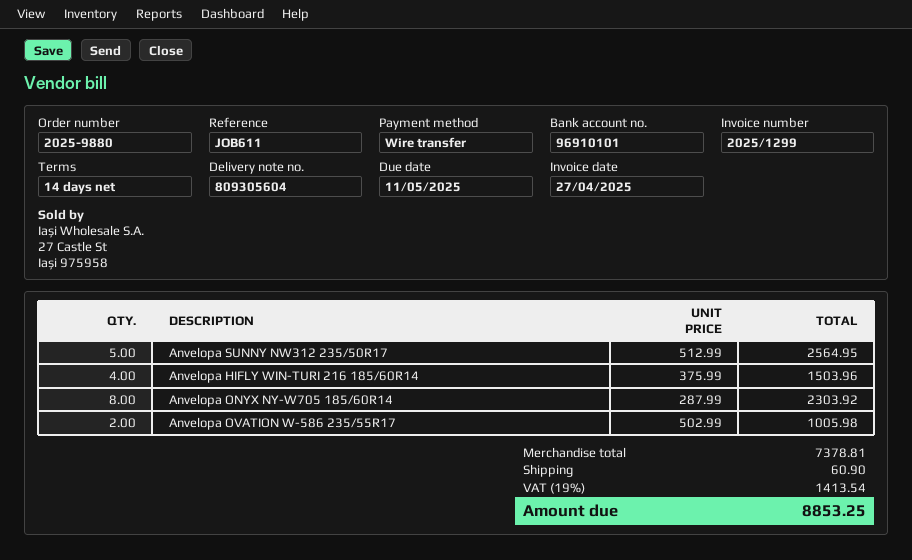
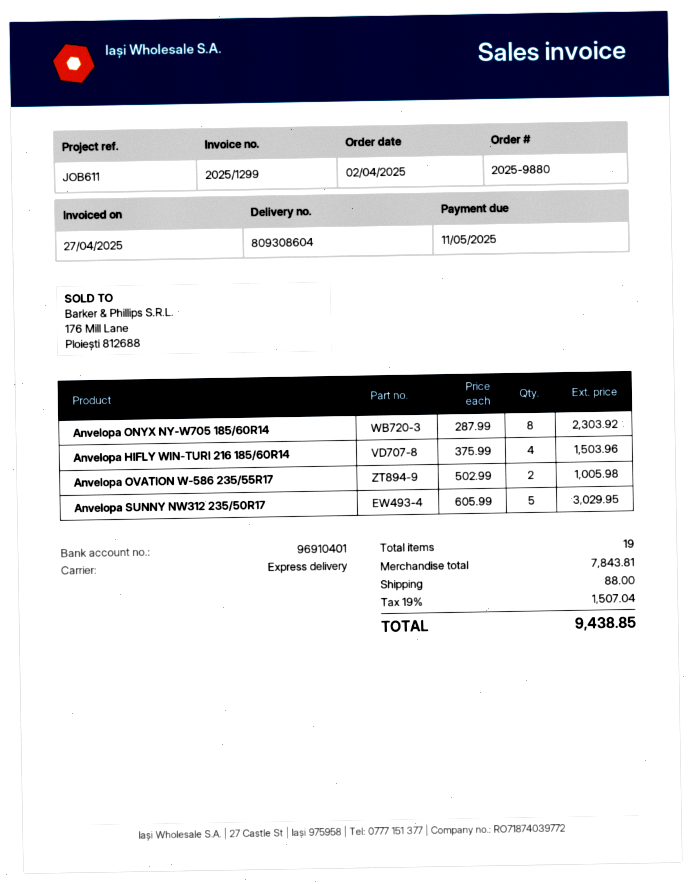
delivery note number: 809305604 -> 809308604
bank account: 96910101 -> 96910401
Anvelopa SUNNY NW312 235/50R17: 5 x 512.99 = 2564.95 -> 5 x 605.99 = 3029.95
subtotal: 7378.81 -> 7843.81
shipping: 60.90 -> 88.00
tax: 19% = 1413.54 -> 19% = 1507.04
total: 8853.25 -> 9438.85

